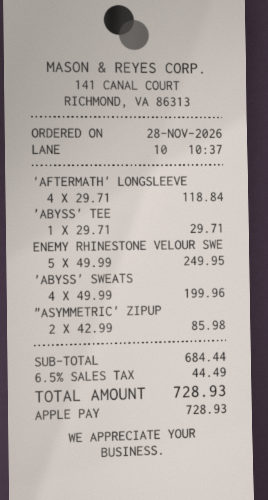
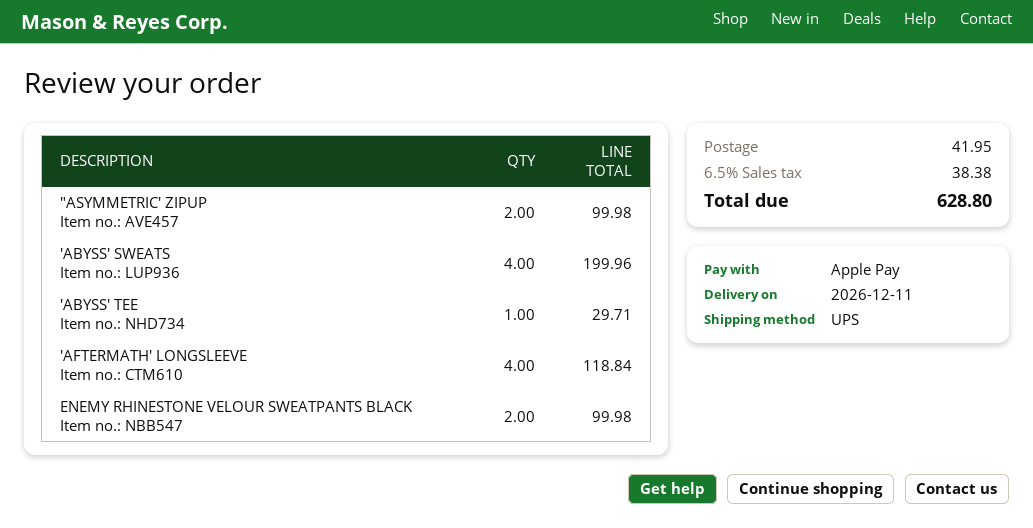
ENEMY RHINESTONE VELOUR SWE: 5 for 249.95 -> 2 for 99.98
"ASYMMETRIC' ZIPUP: 2 for 85.98 -> 2 for 99.98
shipping: none -> 41.95
tax: 6.5% = 44.49 -> 6.5% = 38.38
total: 728.93 -> 628.80

